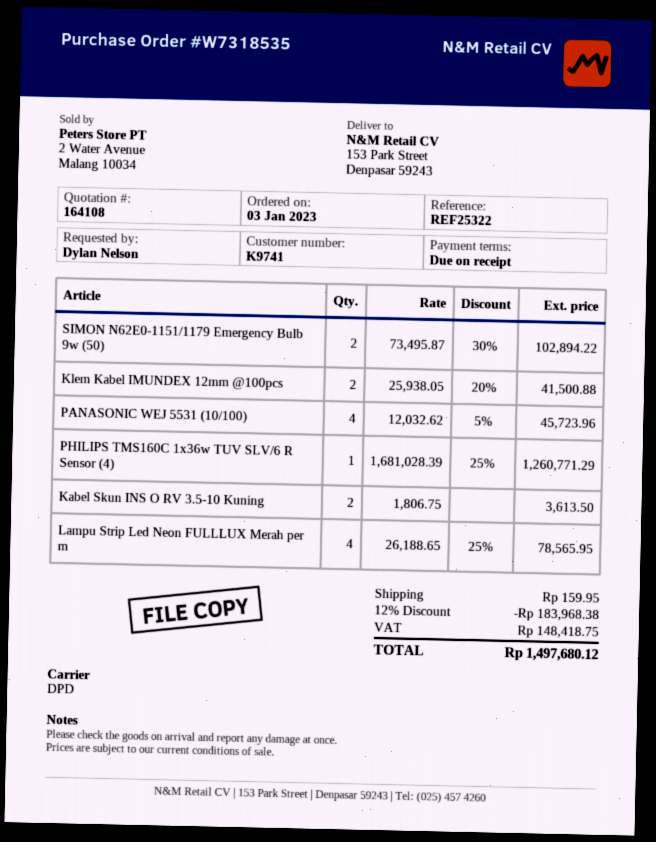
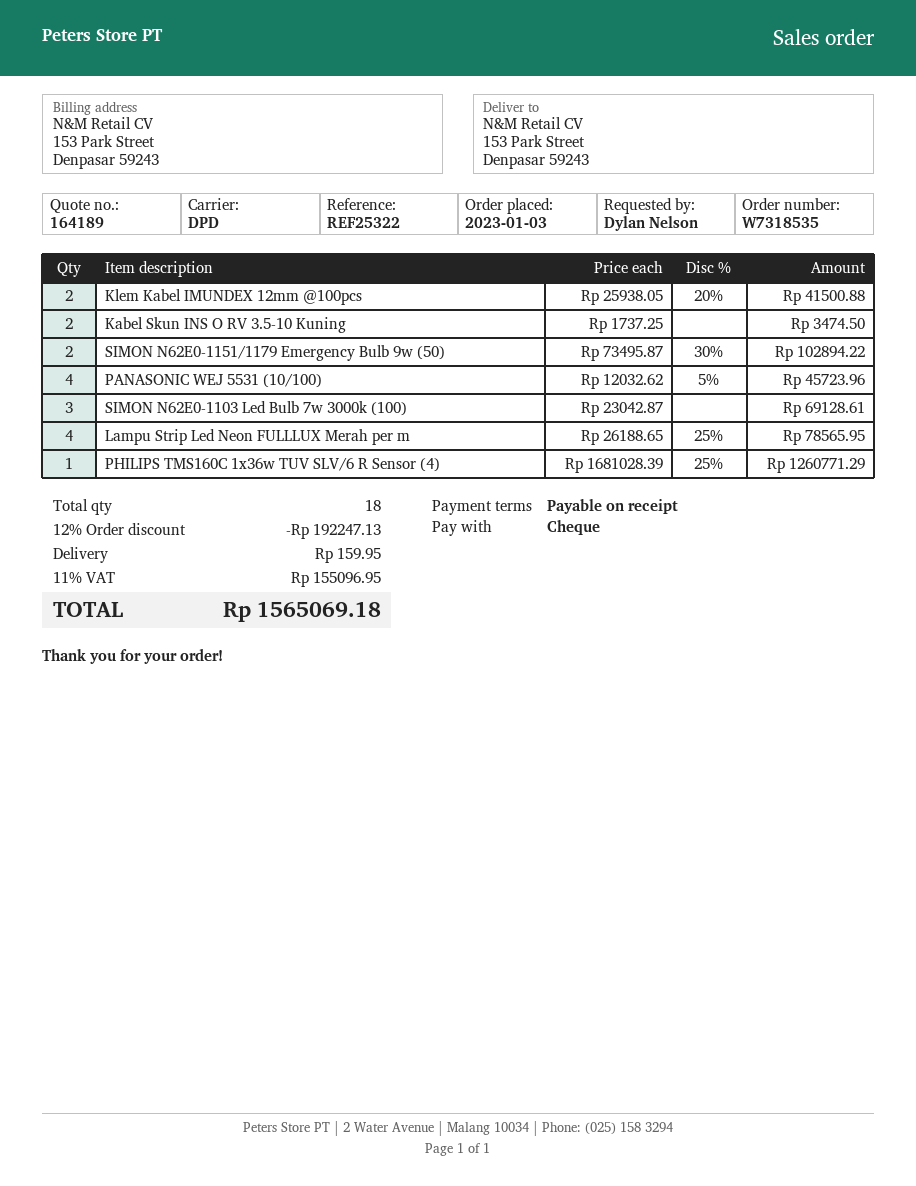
quote number: 164108 -> 164189
Kabel Skun INS O RV 3.5-10 Kuning: 2 x 1806.75 = 3613.50 -> 2 x 1737.25 = 3474.50
SIMON N62E0-1103 Led Bulb 7w 3000k (100): none -> 3 x 23042.87 = 69128.61
discount: 12% = 183968.38 -> 12% = 192247.13
tax: 148418.75 -> 155096.95
total: 1497680.12 -> 1565069.18

